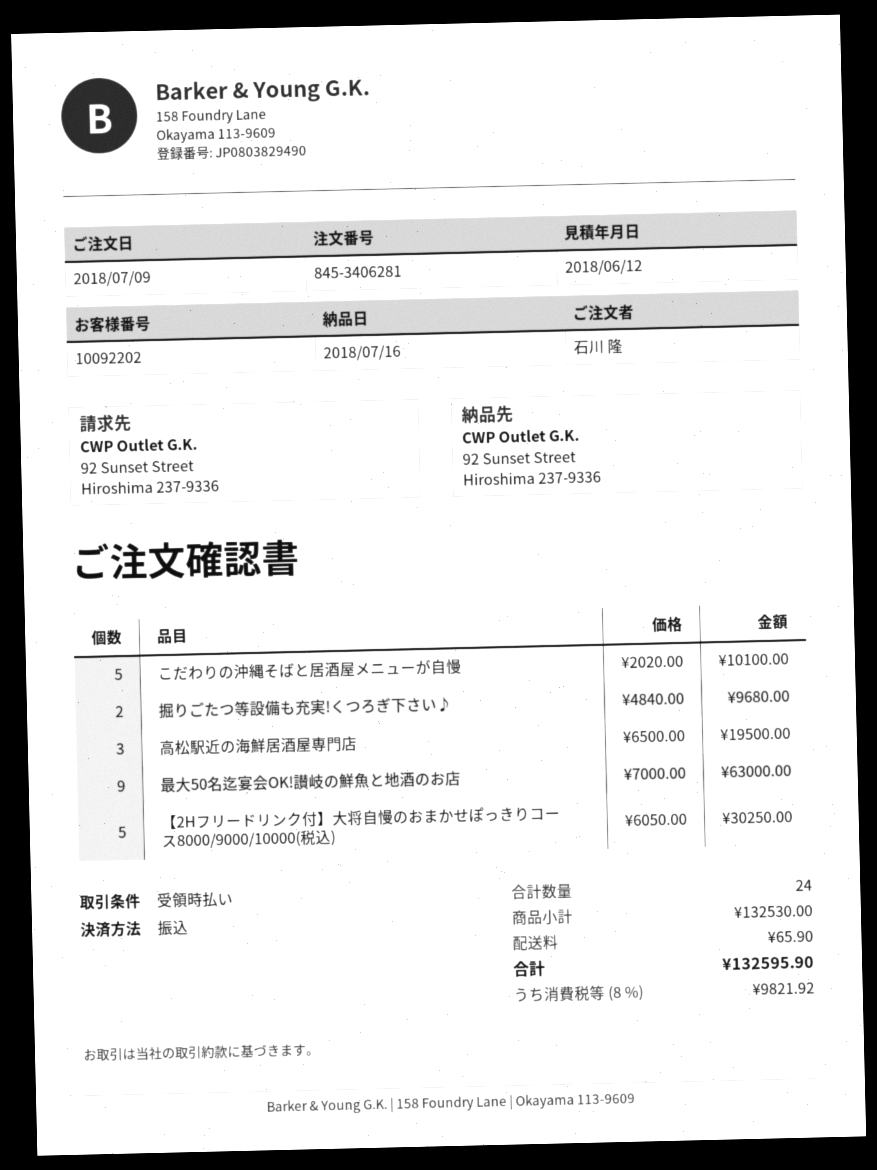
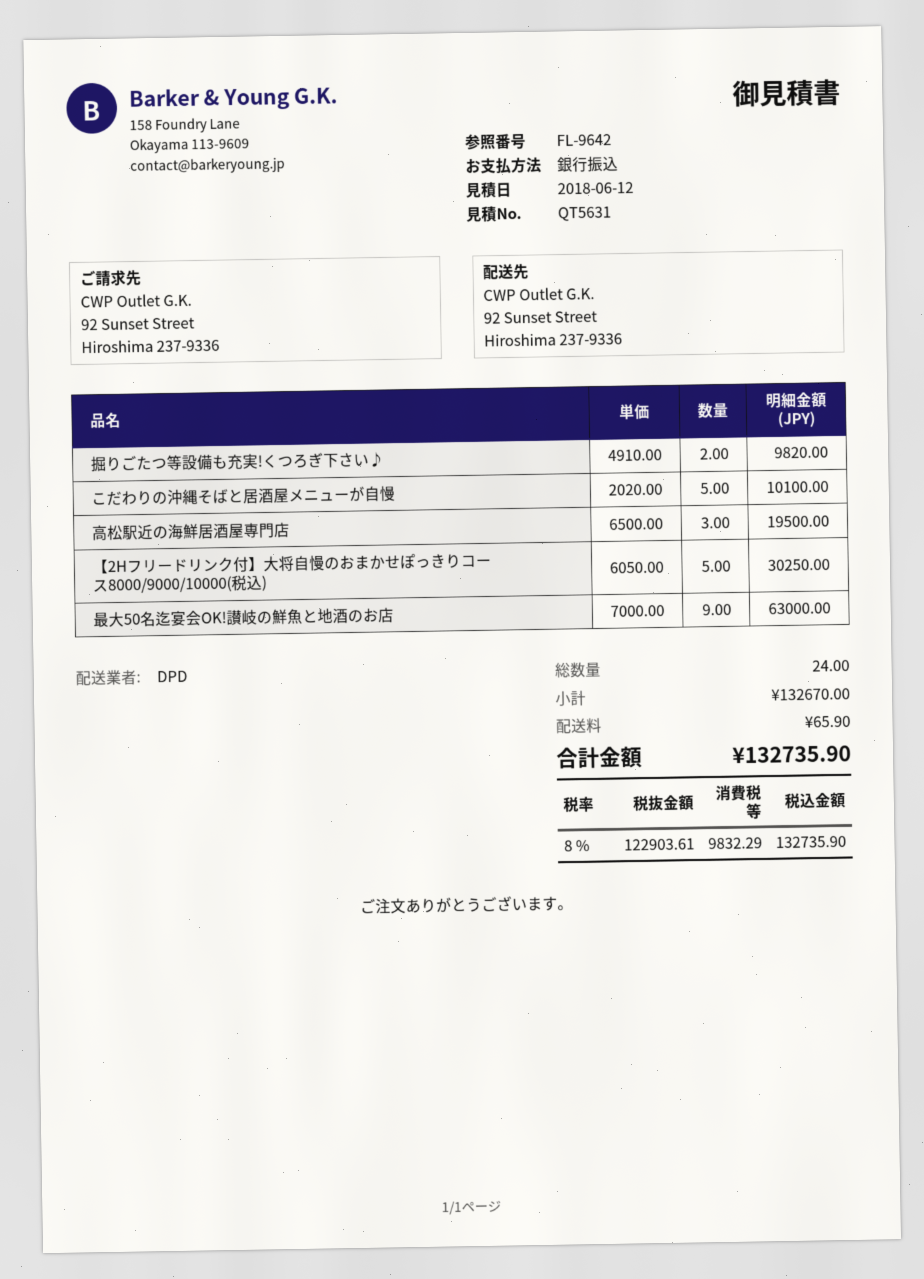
掘りごたつ等設備も充実!くつろぎ下さい♪: 2 x 4840.00 = 9680.00 -> 2 x 4910.00 = 9820.00
subtotal: 132530.00 -> 132670.00
tax: 8% = 9821.92 -> 8% = 9832.29
total: 132595.90 -> 132735.90

